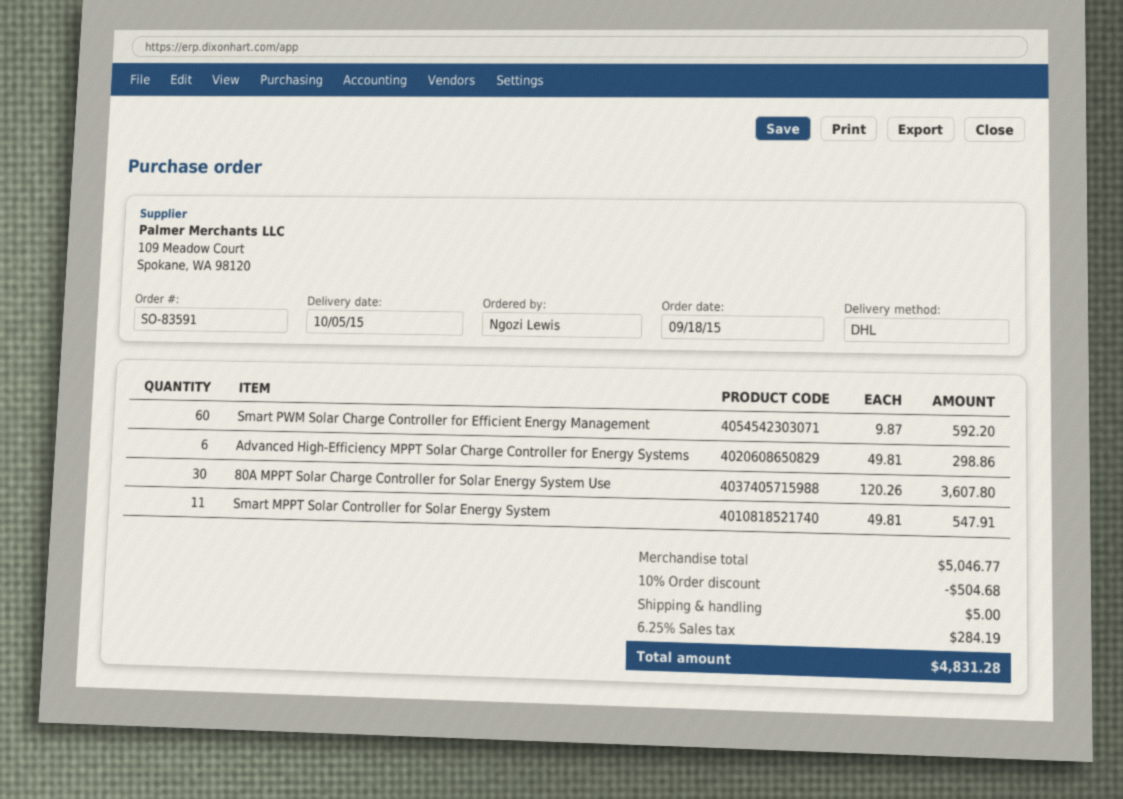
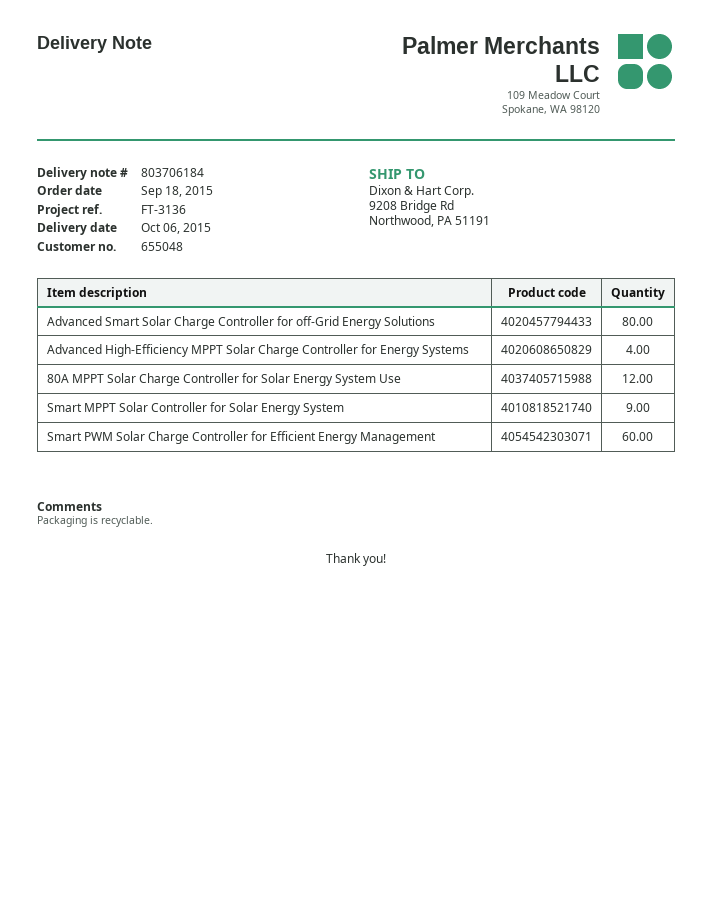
delivery date: 2015-10-05 -> 2015-10-06
Advanced High-Efficiency MPPT Solar Charge Controller for Energy Systems: 6 -> 4
80A MPPT Solar Charge Controller for Solar Energy System Use: 30 -> 12
Smart MPPT Solar Controller for Solar Energy System: 11 -> 9
Advanced Smart Solar Charge Controller for off-Grid Energy Solutions: none -> 80

